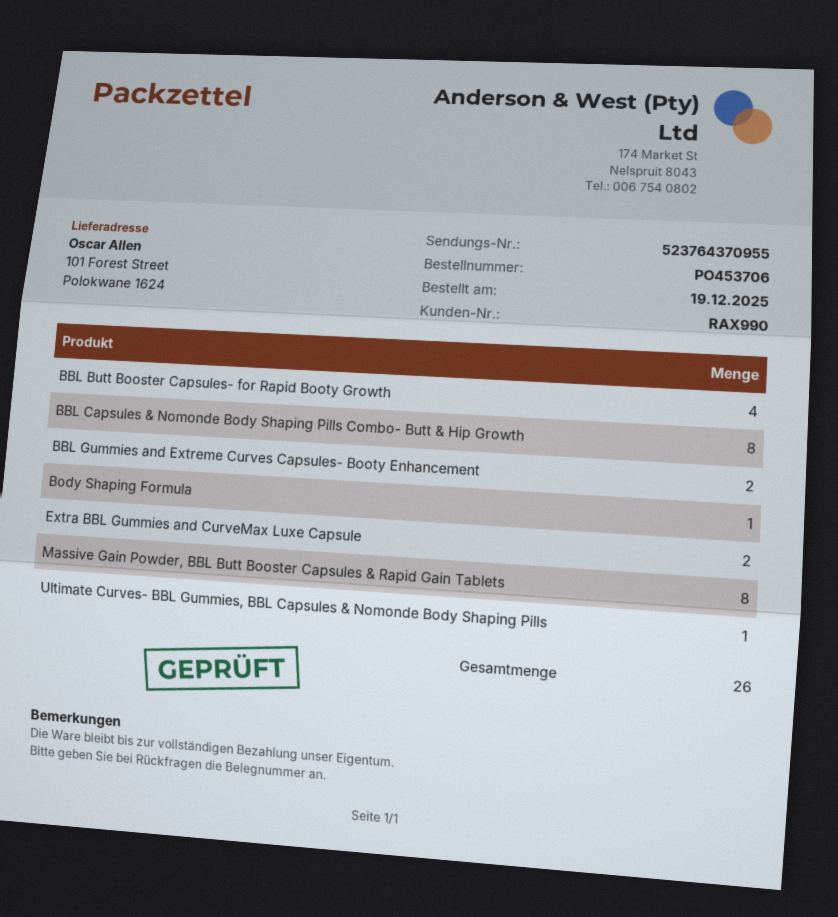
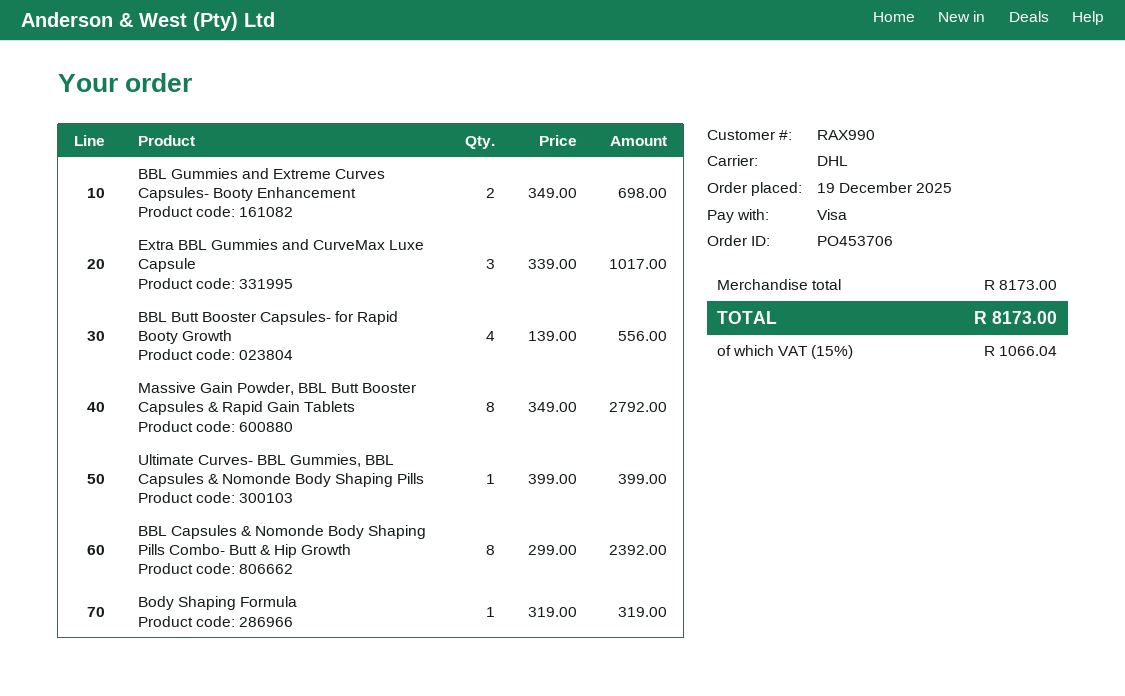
Extra BBL Gummies and CurveMax Luxe Capsule: 2 -> 3

